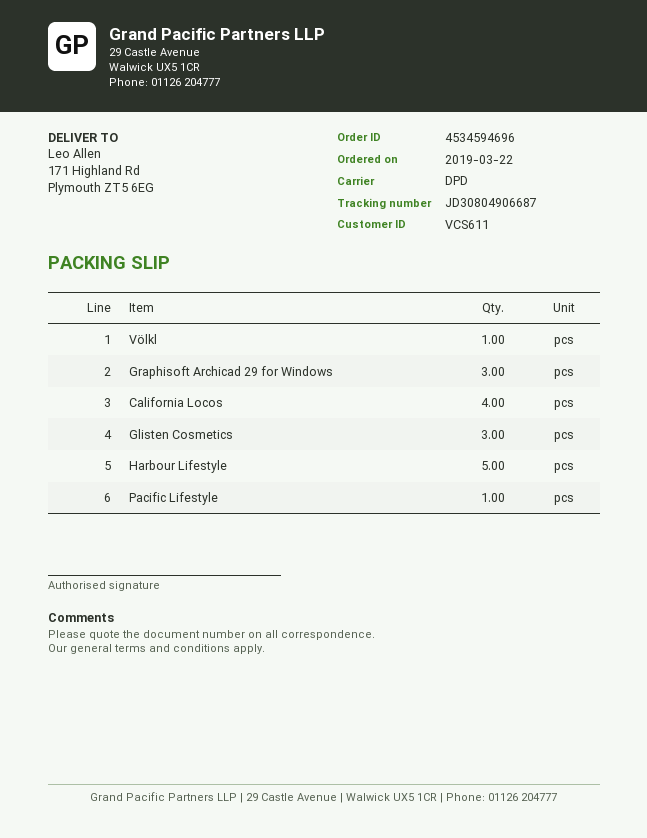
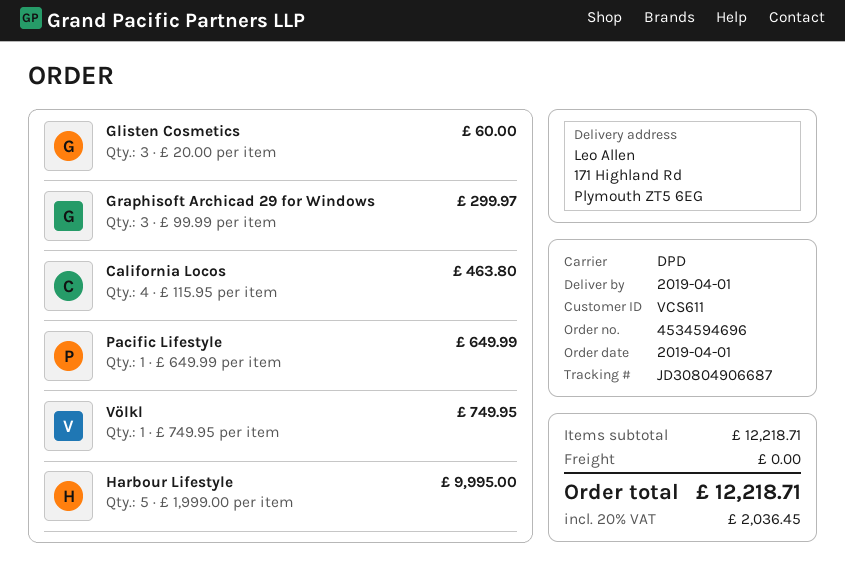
order date: 2019-03-22 -> 2019-04-01

